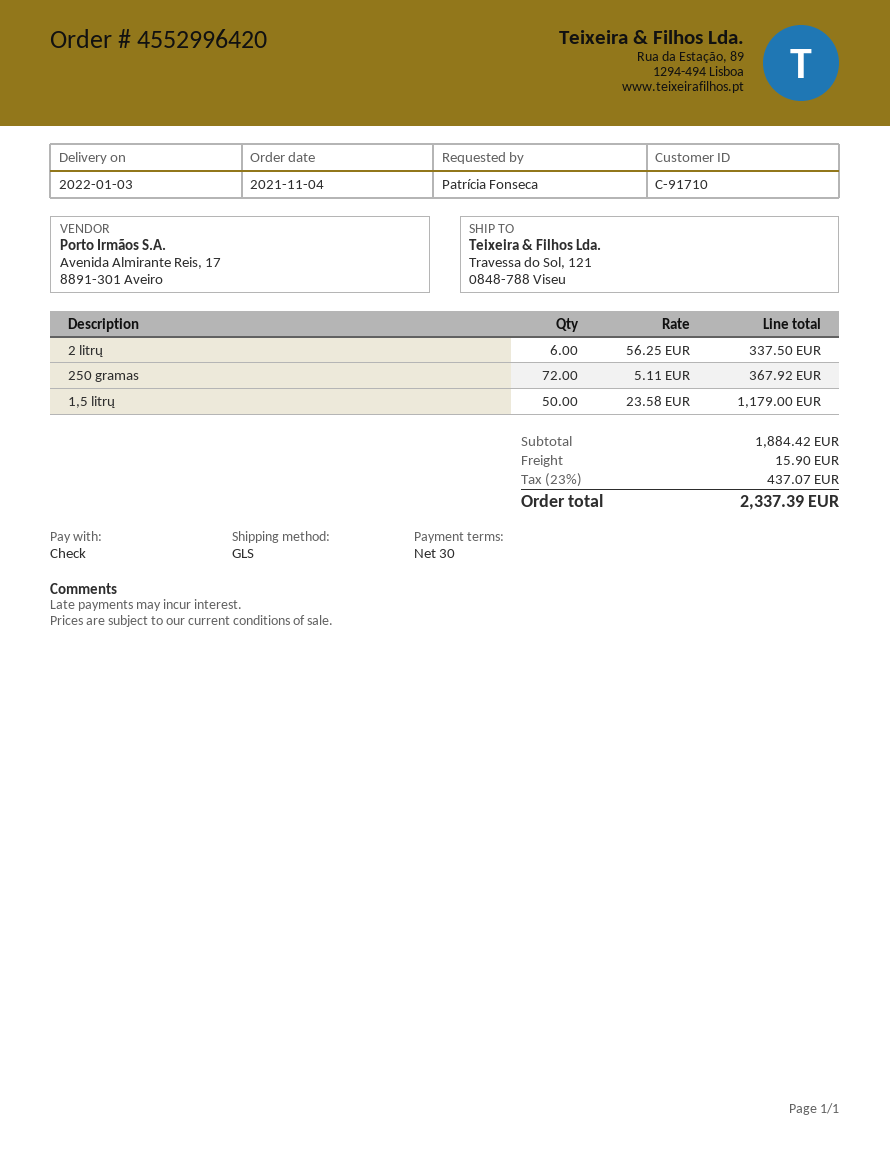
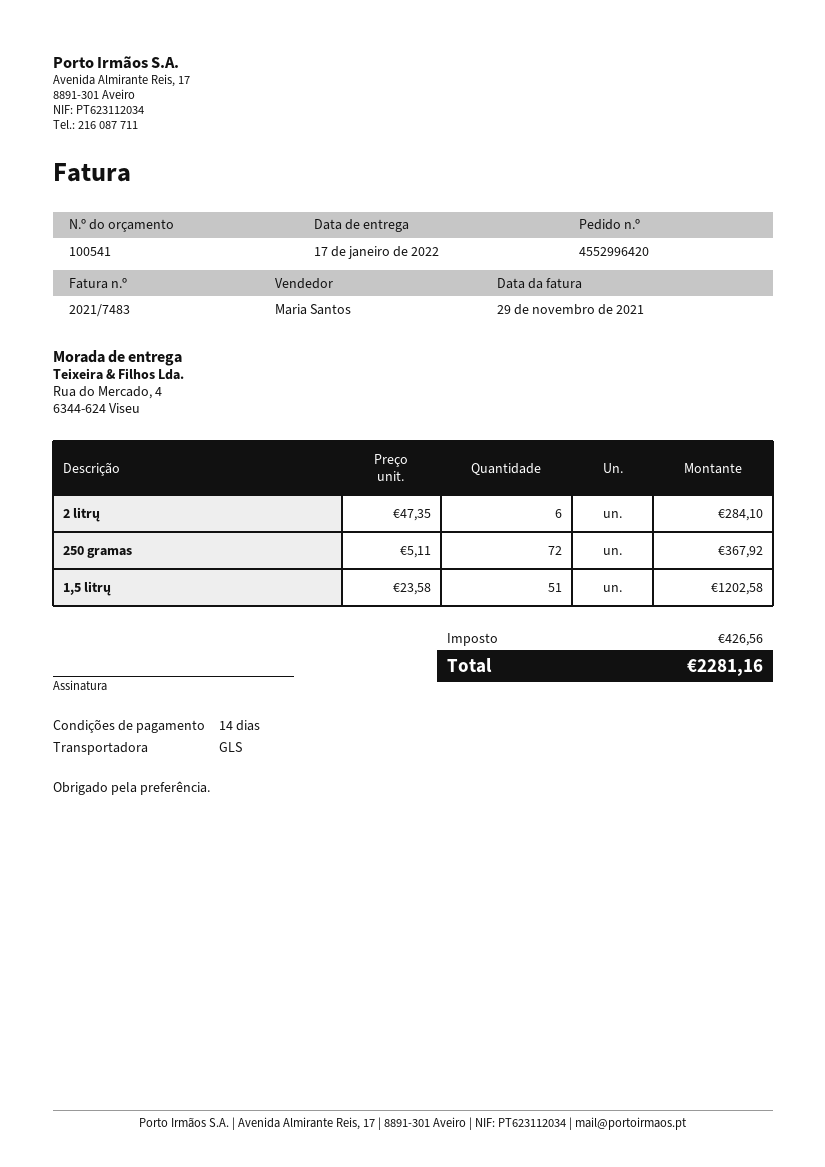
delivery date: 2022-01-03 -> 2022-01-17
payment terms: 30 days -> 14 days
ship to: Travessa do Sol, 121, 0848-788 Viseu -> Rua do Mercado, 4, 6344-624 Viseu
2 litrų: 6 x 56.25 = 337.50 -> 6 x 47.35 = 284.10
1,5 litrų: 50 x 23.58 = 1179.00 -> 51 x 23.58 = 1202.58
shipping: 15.90 -> none
tax: 437.07 -> 426.56
total: 2337.39 -> 2281.16

